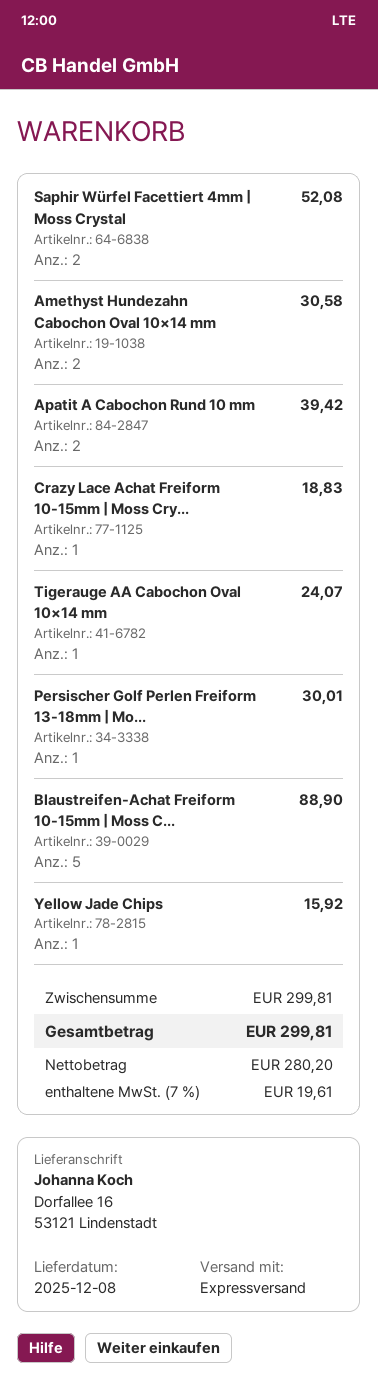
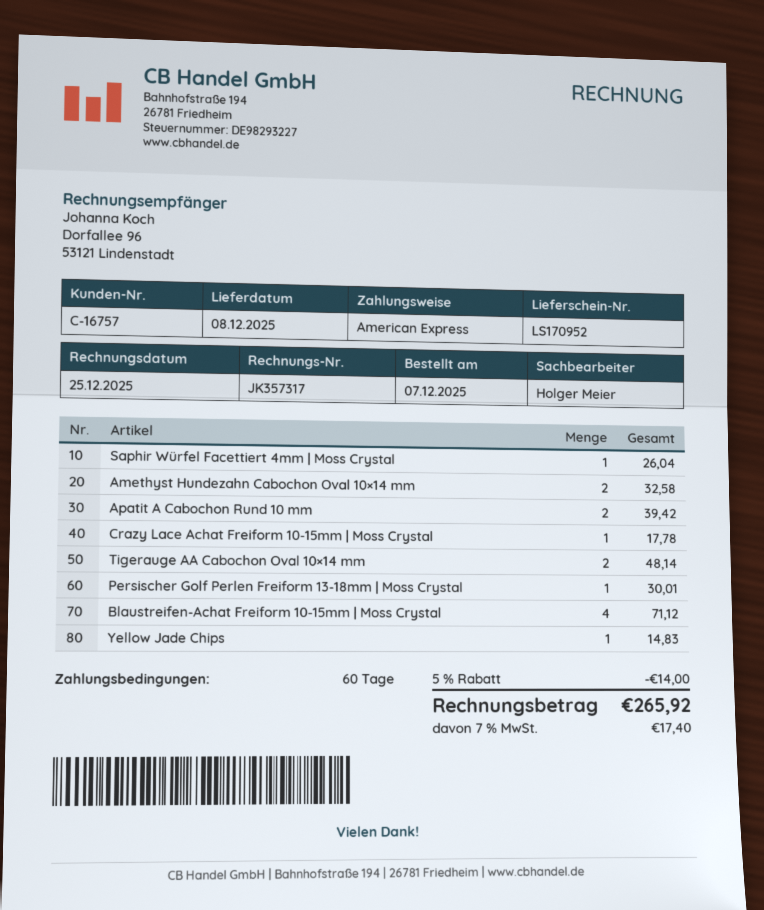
Saphir Würfel Facettiert 4mm | Moss Crystal: 2 for 52.08 -> 1 for 26.04
Amethyst Hundezahn Cabochon Oval 10×14 mm: 2 for 30.58 -> 2 for 32.58
Crazy Lace Achat Freiform 10-15mm | Moss Cry...: 1 for 18.83 -> 1 for 17.78
Tigerauge AA Cabochon Oval 10×14 mm: 1 for 24.07 -> 2 for 48.14
Blaustreifen-Achat Freiform 10-15mm | Moss C...: 5 for 88.90 -> 4 for 71.12
Yellow Jade Chips: 1 for 15.92 -> 1 for 14.83
discount: none -> 5% = 14.00
tax: 7% = 19.61 -> 7% = 17.40
total: 299.81 -> 265.92

